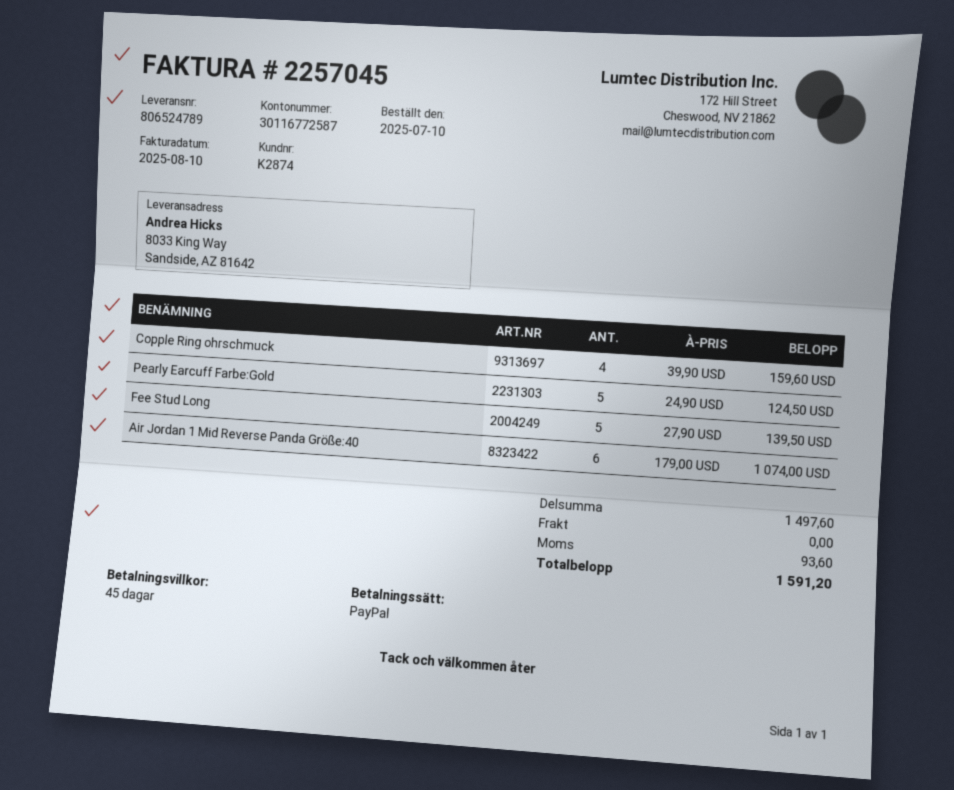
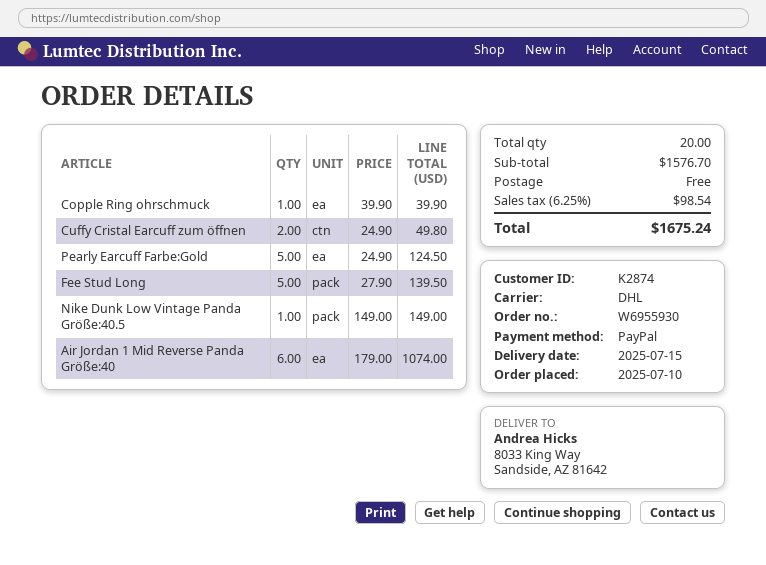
Copple Ring ohrschmuck: 4 x 39.90 = 159.60 -> 1 x 39.90 = 39.90
Cuffy Cristal Earcuff zum öffnen: none -> 2 x 24.90 = 49.80
Nike Dunk Low Vintage Panda Größe:40.5: none -> 1 x 149.00 = 149.00
subtotal: 1497.60 -> 1576.70
tax: 93.60 -> 98.54
total: 1591.20 -> 1675.24

